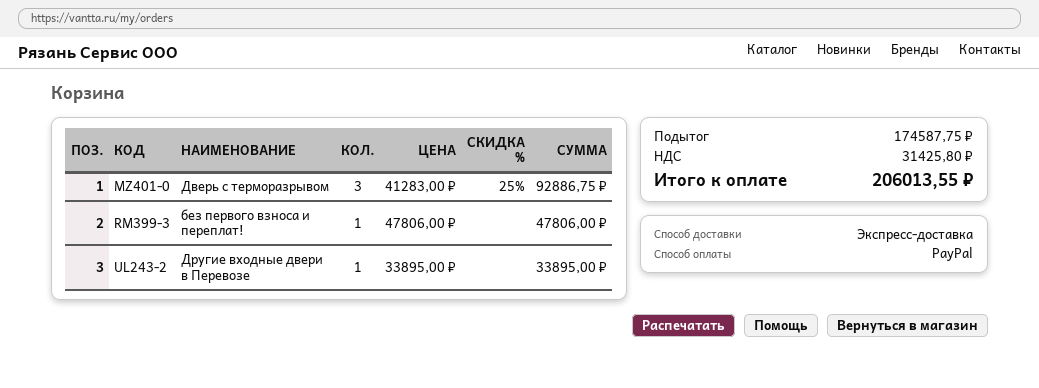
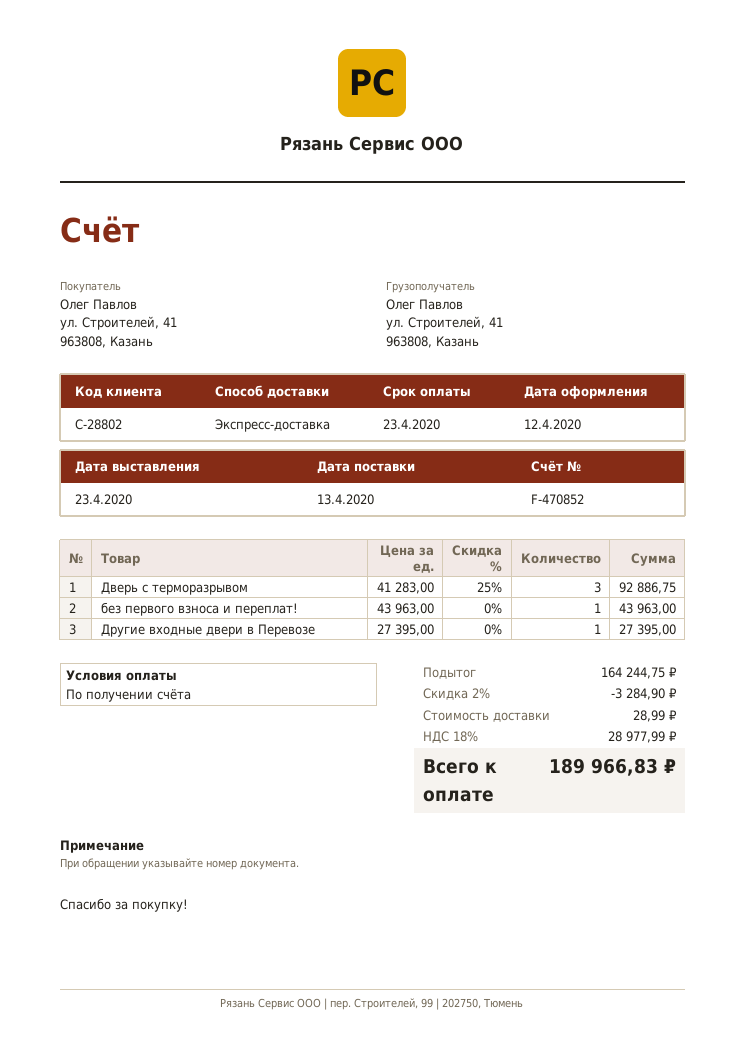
без первого взноса и переплат!: 1 x 47806.00 = 47806.00 -> 1 x 43963.00 = 43963.00
Другие входные двери в Перевозе: 1 x 33895.00 = 33895.00 -> 1 x 27395.00 = 27395.00
subtotal: 174587.75 -> 164244.75
discount: none -> 2% = 3284.90
shipping: none -> 28.99
tax: 31425.80 -> 28977.99
total: 206013.55 -> 189966.83

